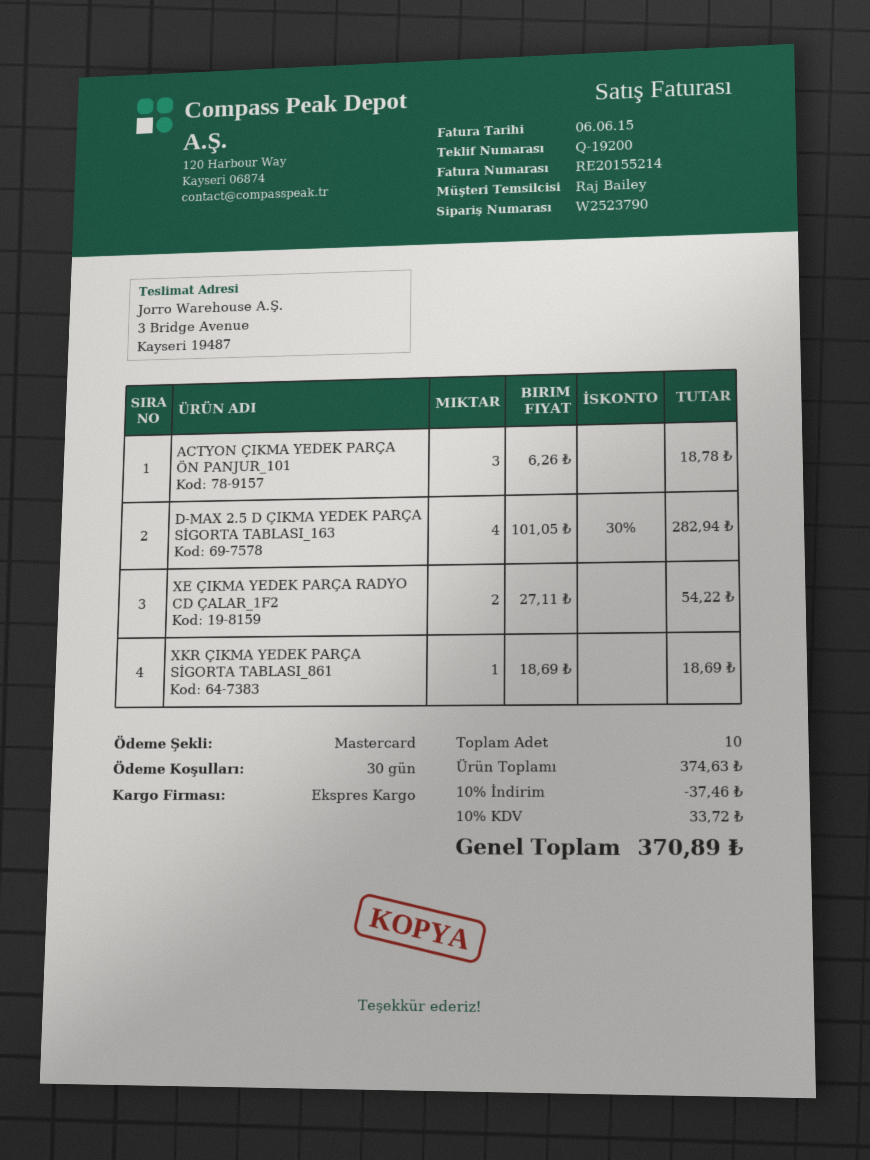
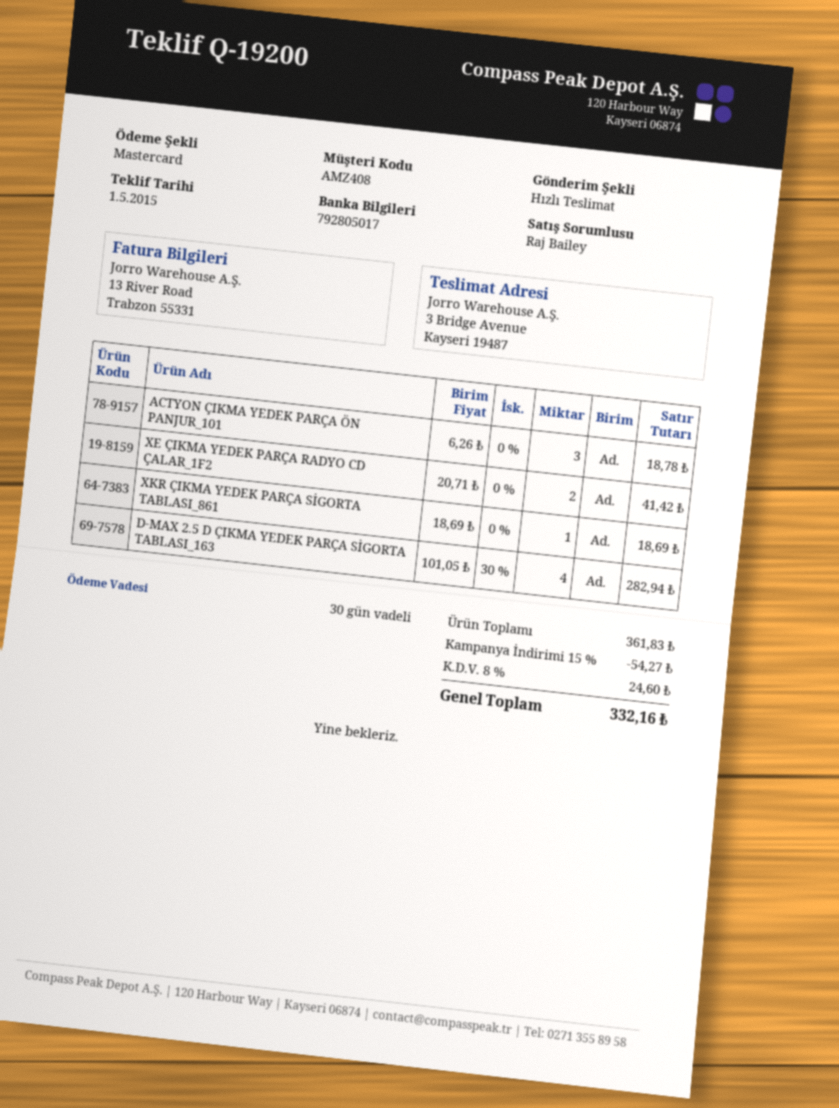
XE ÇIKMA YEDEK PARÇA RADYO CD ÇALAR_1F2: 2 x 27.11 = 54.22 -> 2 x 20.71 = 41.42
subtotal: 374.63 -> 361.83
discount: 10% = 37.46 -> 15% = 54.27
tax: 10% = 33.72 -> 8% = 24.60
total: 370.89 -> 332.16

